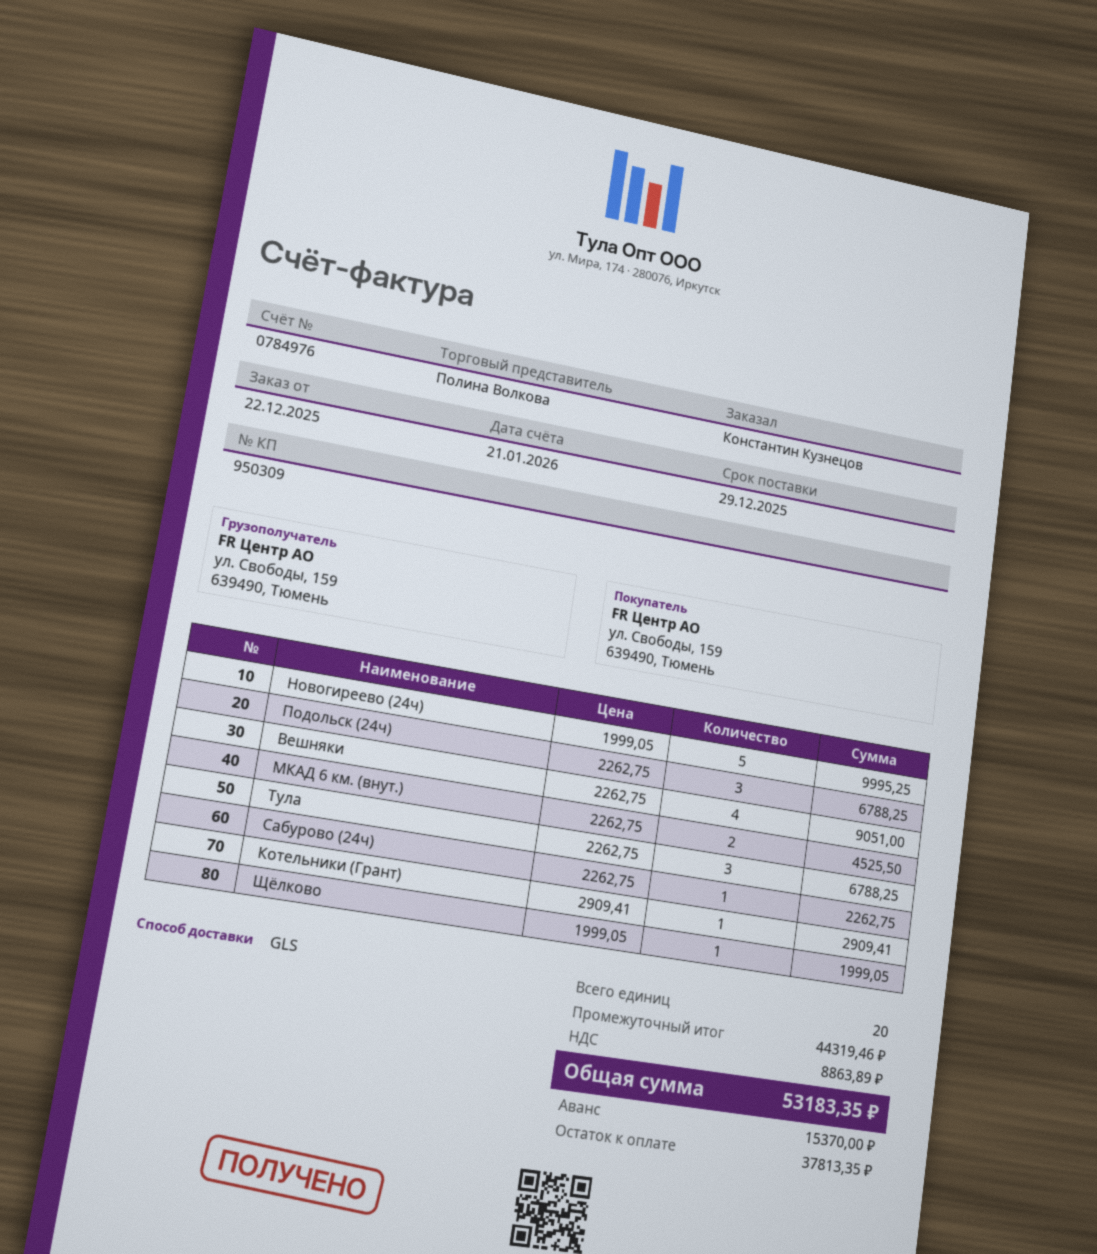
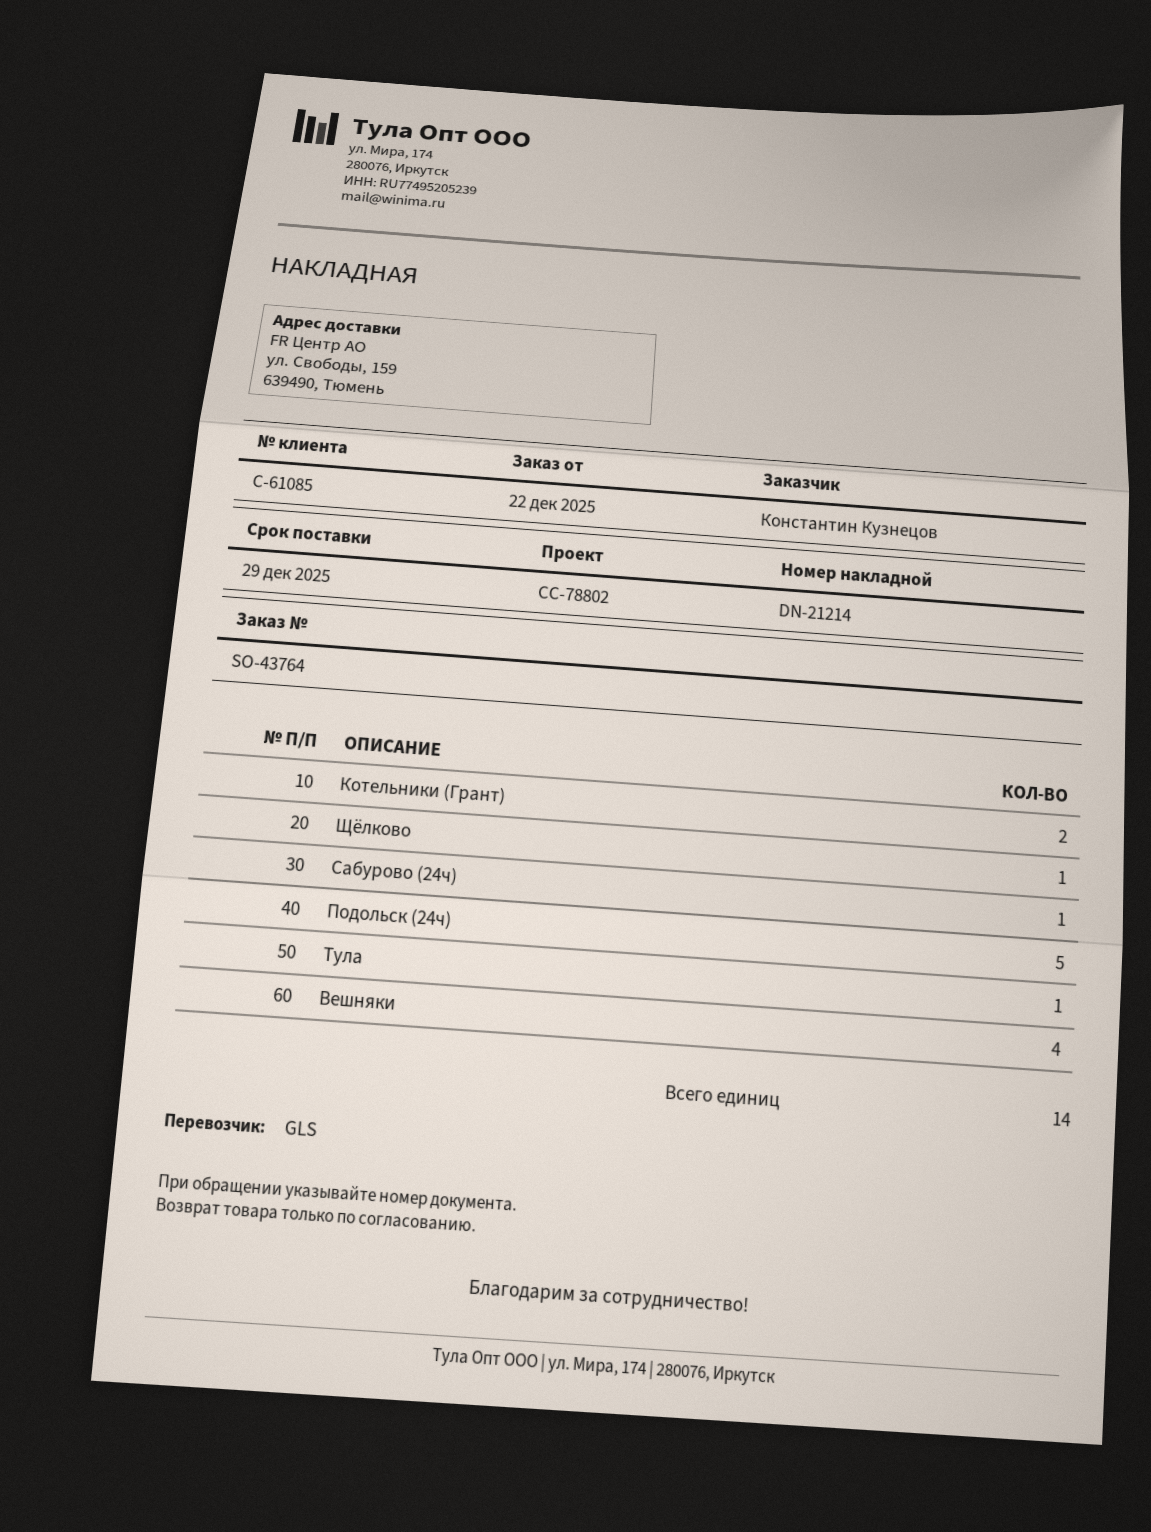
Новогиреево (24ч): 5 -> none
Подольск (24ч): 3 -> 5
МКАД 6 км. (внут.): 2 -> none
Тула: 3 -> 1
Котельники (Грант): 1 -> 2
total quantity: 20 -> 14

